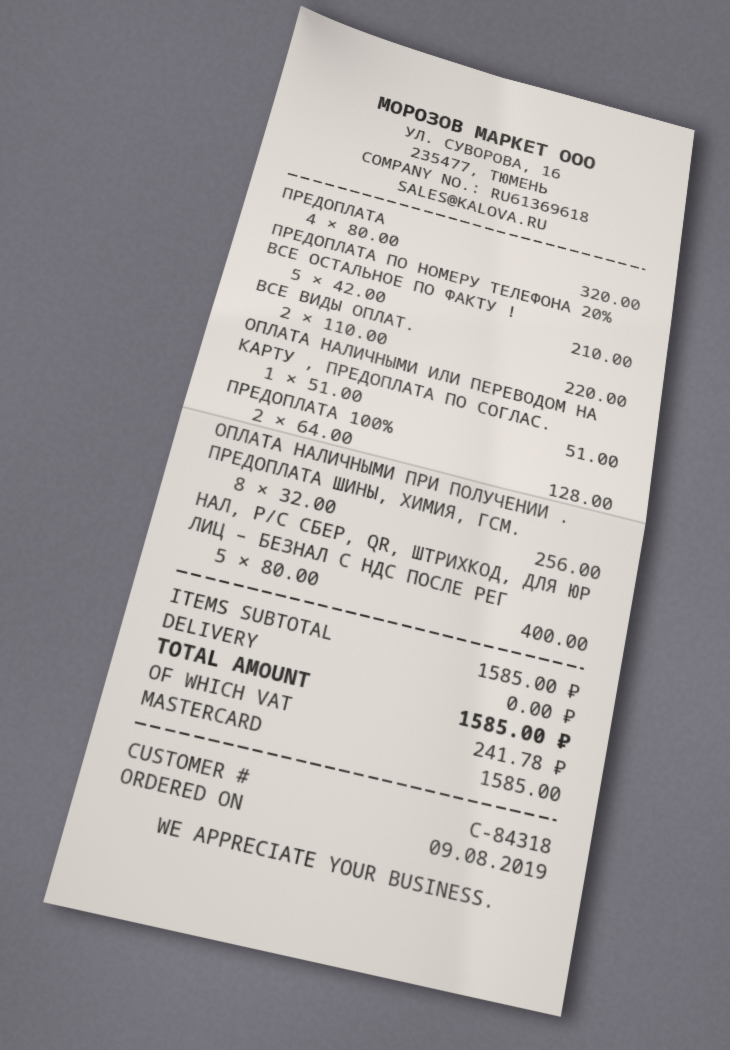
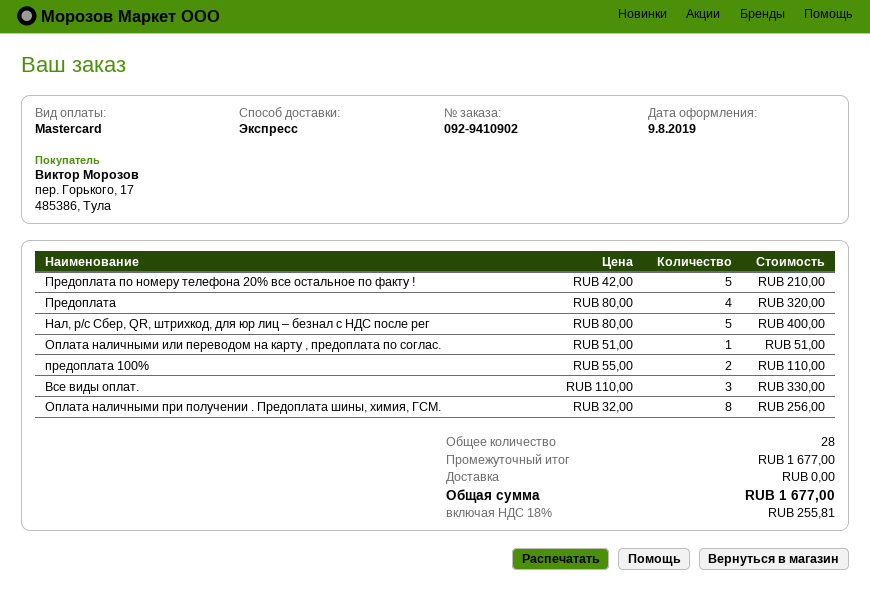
ВСЕ ВИДЫ ОПЛАТ.: 2 x 110.00 = 220.00 -> 3 x 110.00 = 330.00
ПРЕДОПЛАТА 100%: 2 x 64.00 = 128.00 -> 2 x 55.00 = 110.00
subtotal: 1585.00 -> 1677.00
tax: 241.78 -> 255.81
total: 1585.00 -> 1677.00

